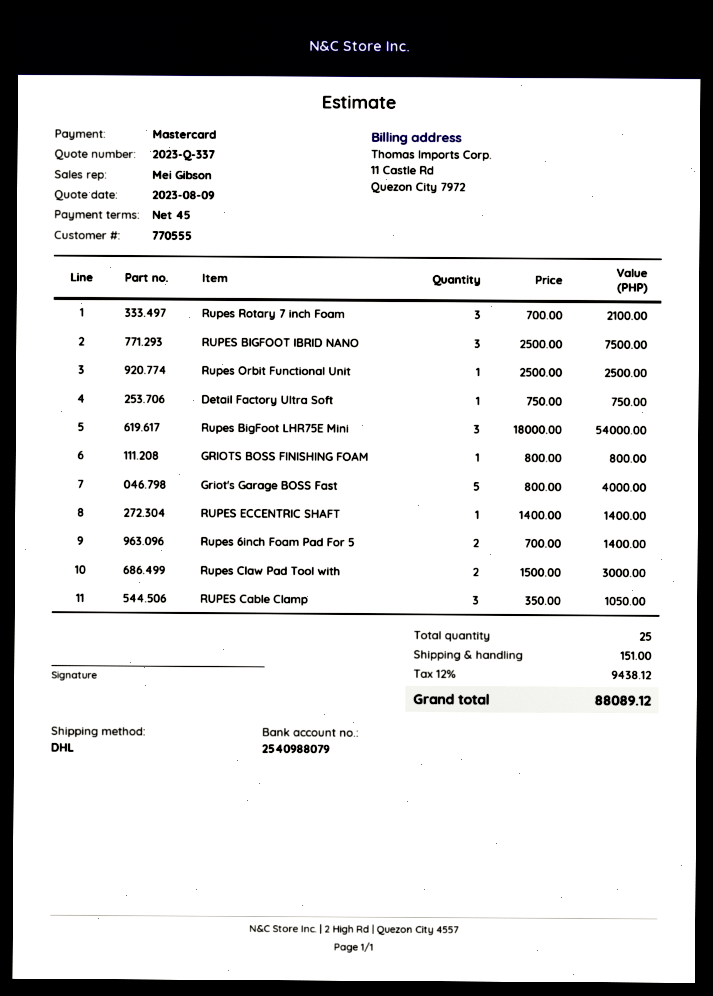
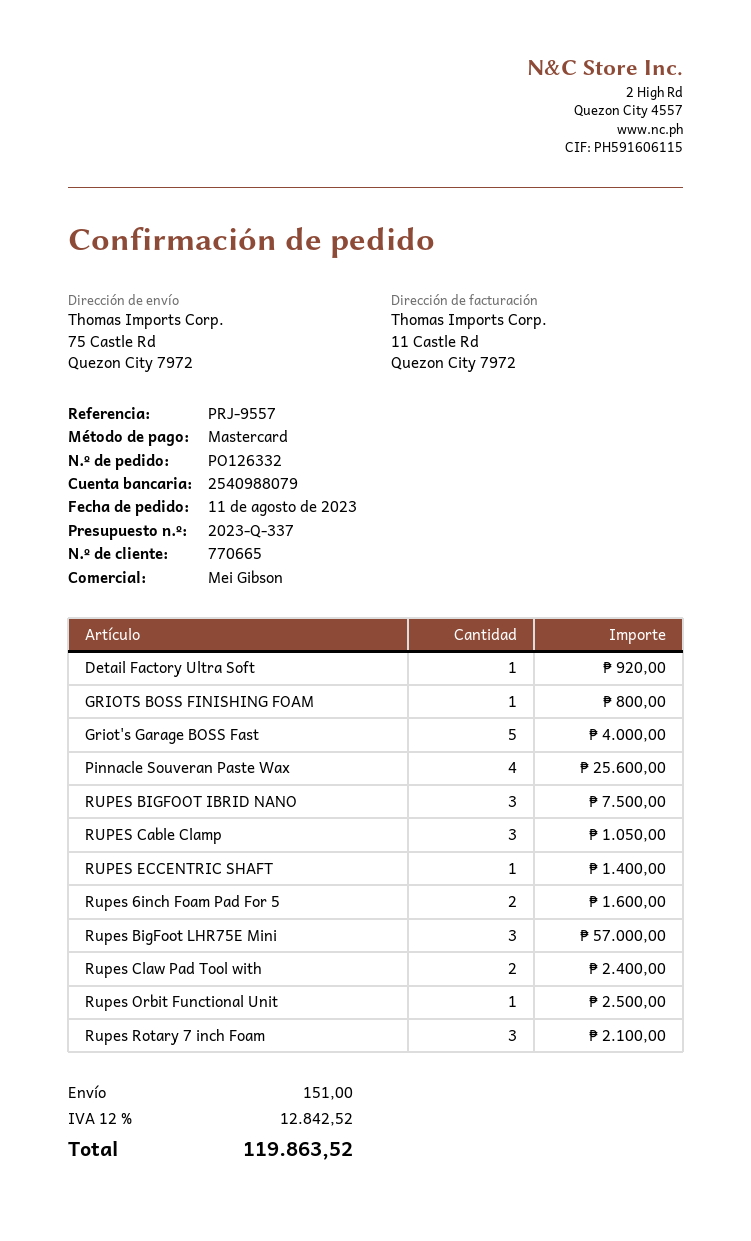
customer number: 770555 -> 770665
Detail Factory Ultra Soft: 1 for 750.00 -> 1 for 920.00
Rupes BigFoot LHR75E Mini: 3 for 54000.00 -> 3 for 57000.00
Rupes 6inch Foam Pad For 5: 2 for 1400.00 -> 2 for 1600.00
Rupes Claw Pad Tool with: 2 for 3000.00 -> 2 for 2400.00
Pinnacle Souveran Paste Wax: none -> 4 for 25600.00
tax: 12% = 9438.12 -> 12% = 12842.52
total: 88089.12 -> 119863.52

